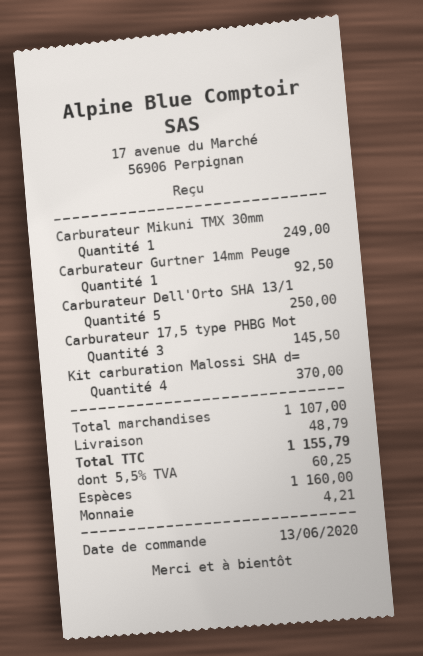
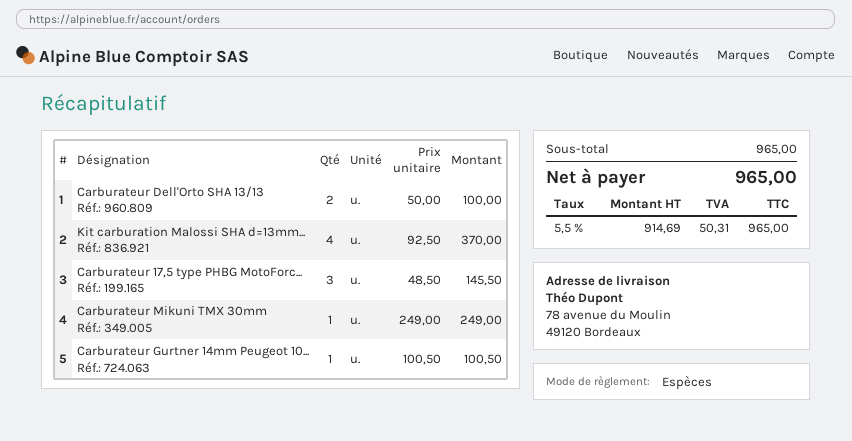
Carburateur Gurtner 14mm Peuge: 1 for 92.50 -> 1 for 100.50
Carburateur Dell'Orto SHA 13/1: 5 for 250.00 -> 2 for 100.00
subtotal: 1107.00 -> 965.00
shipping: 48.79 -> none
tax: 5.5% = 60.25 -> 5.5% = 50.31
total: 1155.79 -> 965.00

